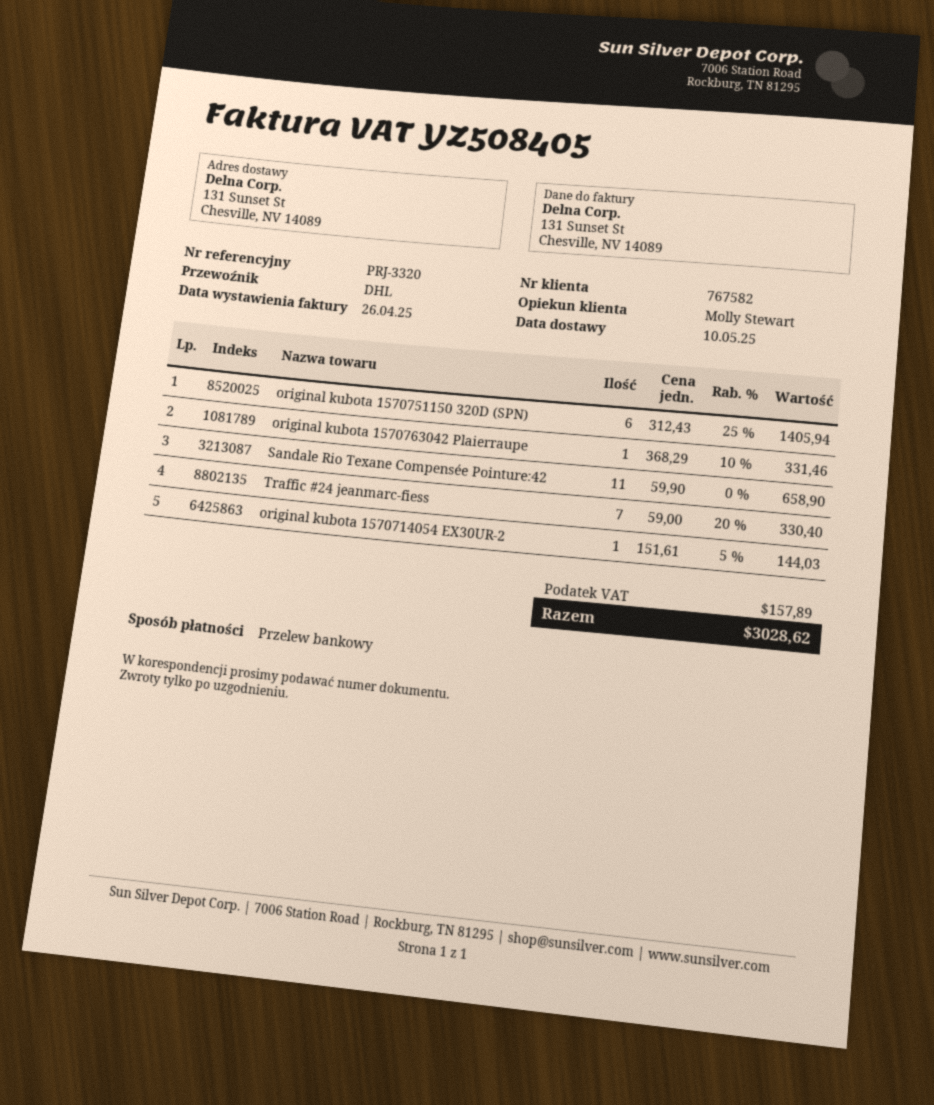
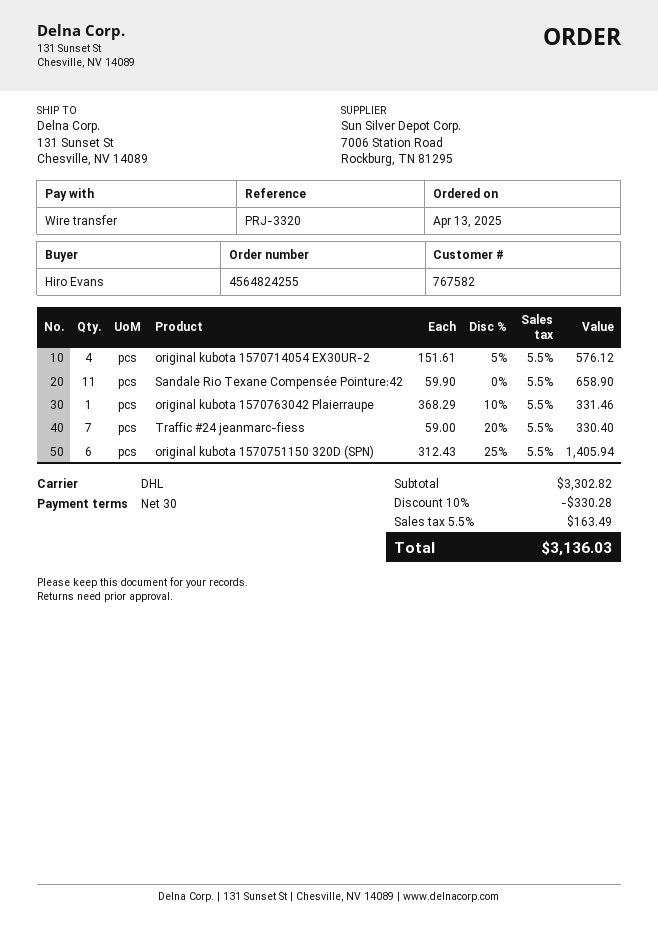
original kubota 1570714054 EX30UR-2: 1 x 151.61 - 5% = 144.03 -> 4 x 151.61 - 5% = 576.12
discount: none -> 10% = 330.28
tax: 157.89 -> 163.49
total: 3028.62 -> 3136.03

